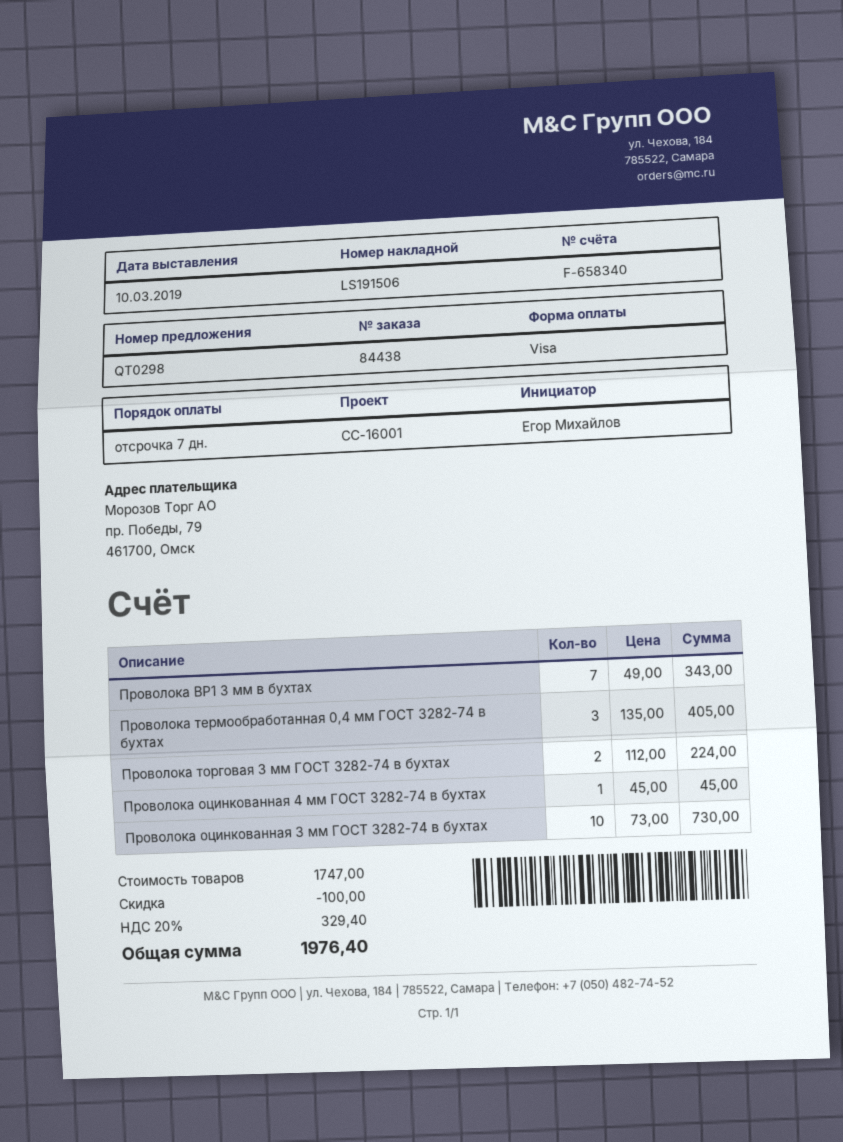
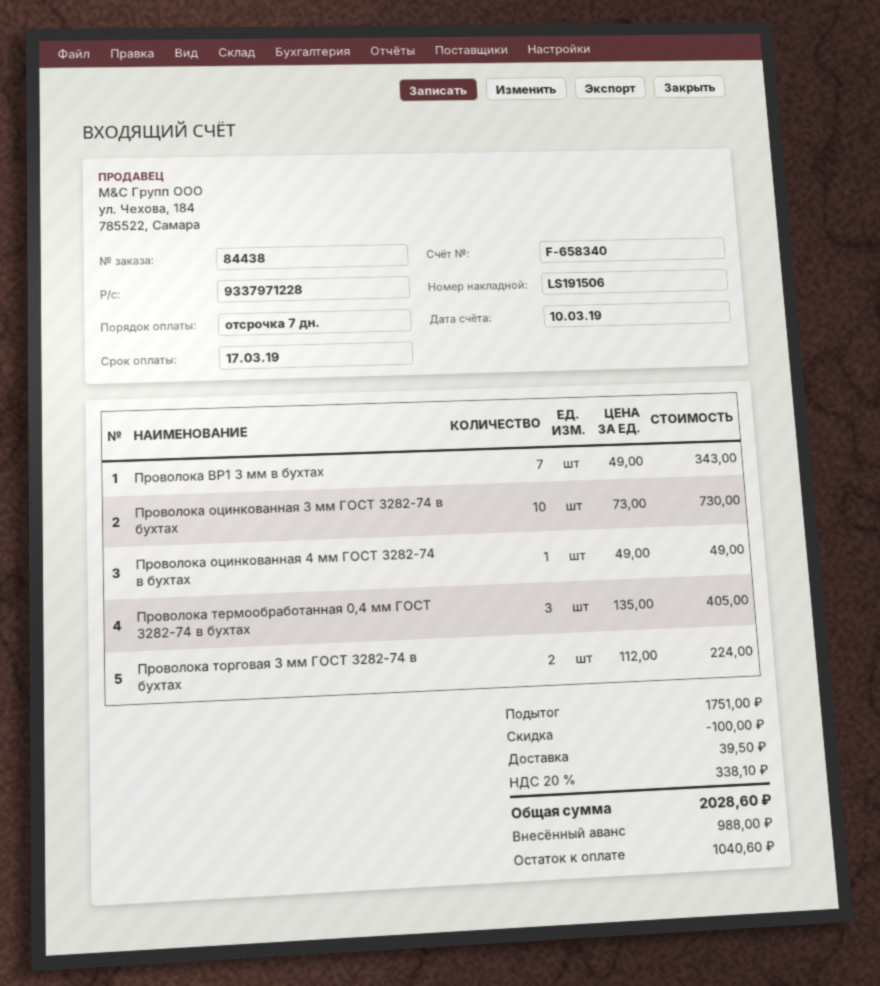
Проволока оцинкованная 4 мм ГОСТ 3282-74 в бухтах: 1 x 45.00 = 45.00 -> 1 x 49.00 = 49.00
subtotal: 1747.00 -> 1751.00
shipping: none -> 39.50
tax: 20% = 329.40 -> 20% = 338.10
total: 1976.40 -> 2028.60

